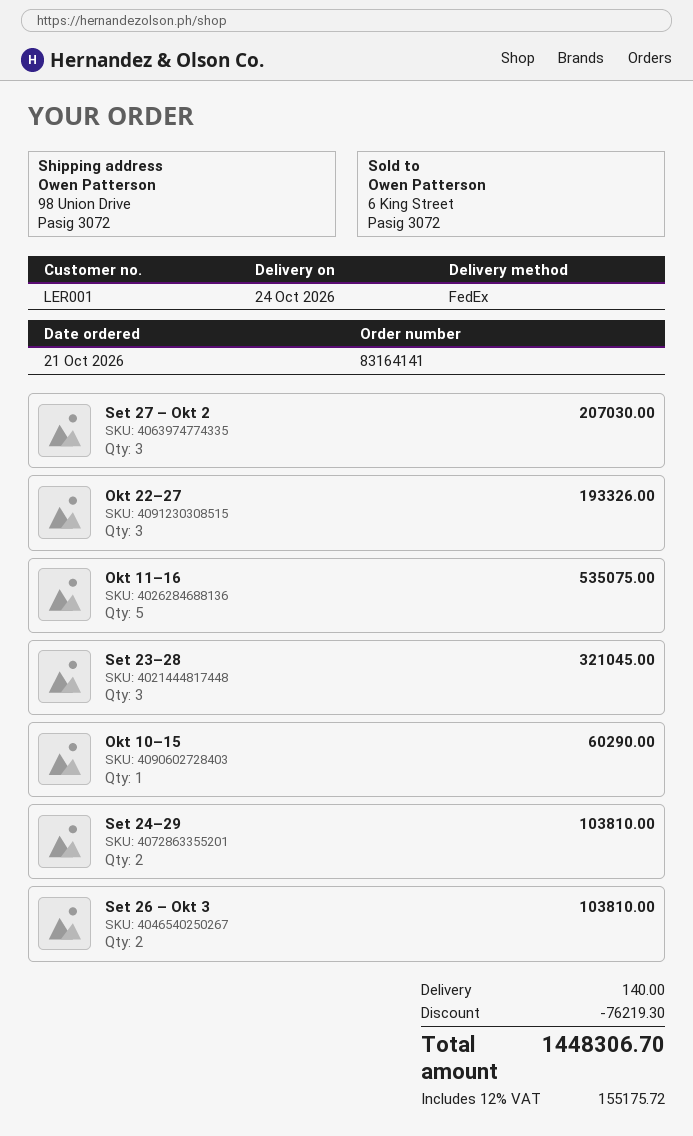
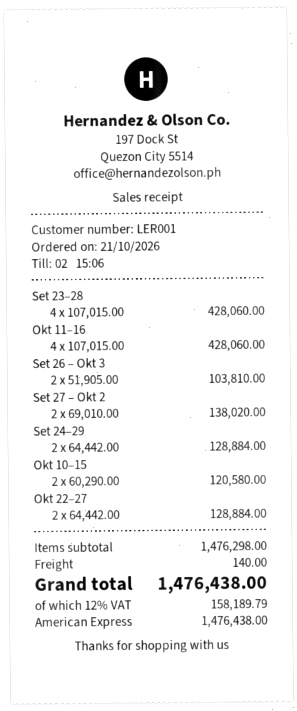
Set 27 – Okt 2: 3 for 207030.00 -> 2 for 138020.00
Okt 22–27: 3 for 193326.00 -> 2 for 128884.00
Okt 11–16: 5 for 535075.00 -> 4 for 428060.00
Set 23–28: 3 for 321045.00 -> 4 for 428060.00
Okt 10–15: 1 for 60290.00 -> 2 for 120580.00
Set 24–29: 2 for 103810.00 -> 2 for 128884.00
discount: 76219.30 -> none
tax: 12% = 155175.72 -> 12% = 158189.79
total: 1448306.70 -> 1476438.00

